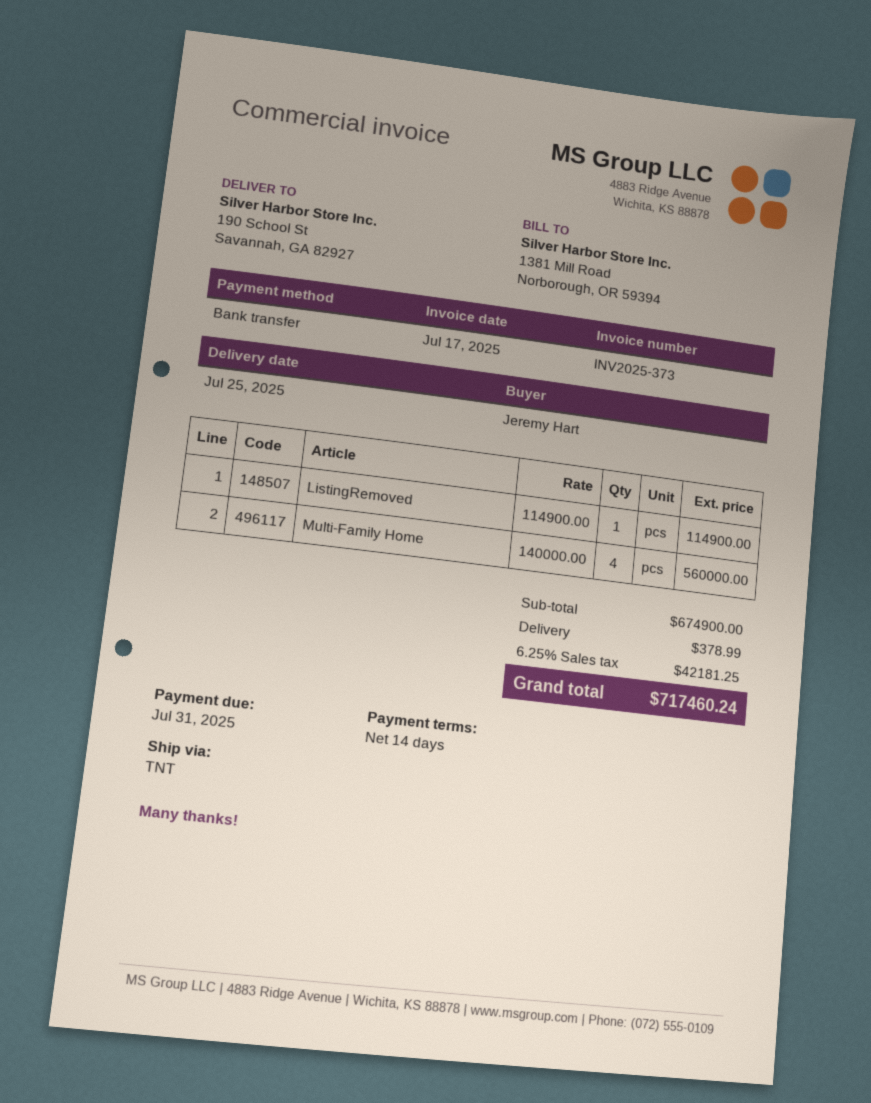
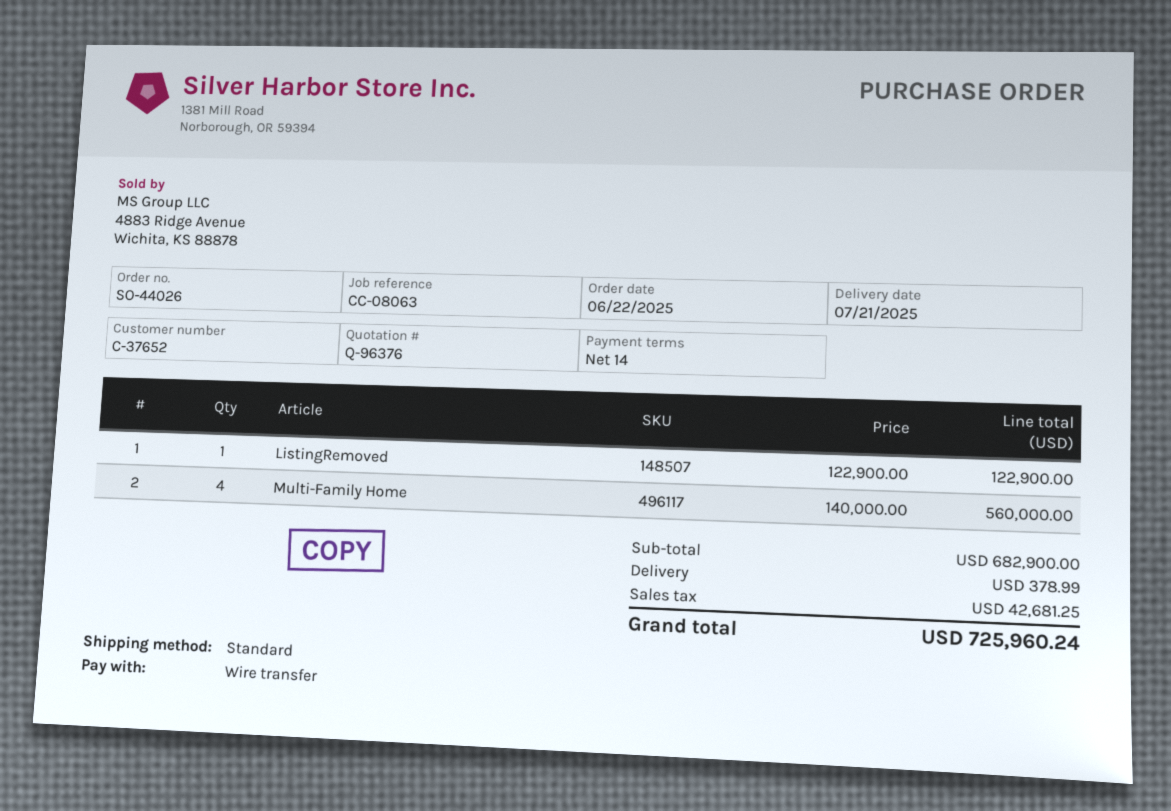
delivery date: 2025-07-25 -> 2025-07-21
shipping method: TNT -> standard
ListingRemoved: 1 x 114900.00 = 114900.00 -> 1 x 122900.00 = 122900.00
subtotal: 674900.00 -> 682900.00
tax: 42181.25 -> 42681.25
total: 717460.24 -> 725960.24

